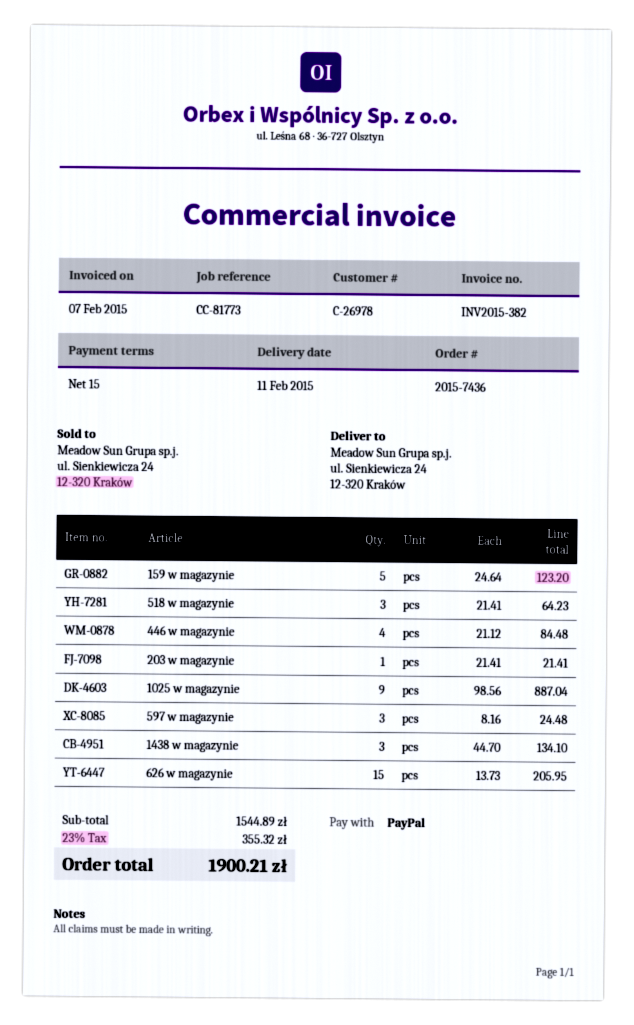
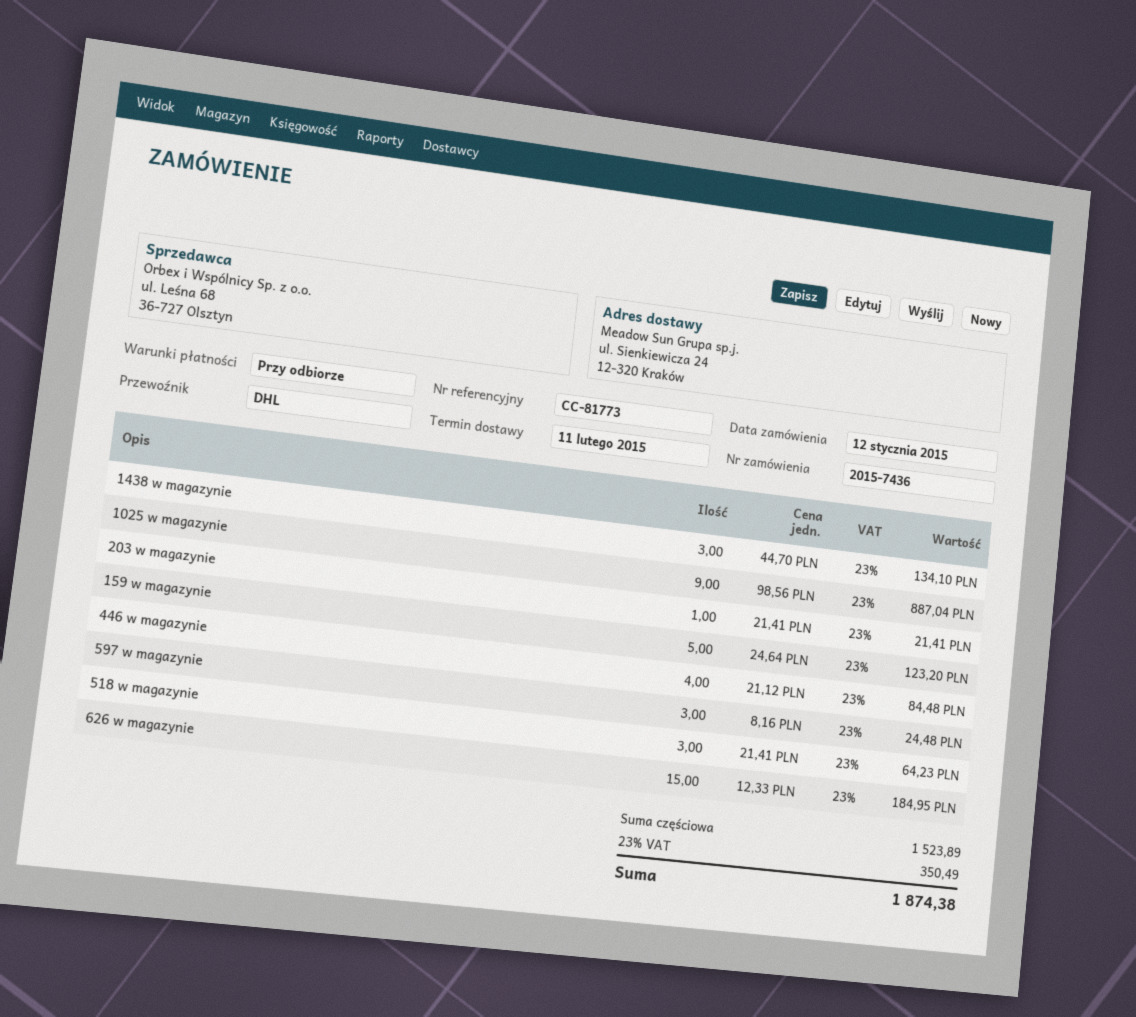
payment terms: 15 days -> on receipt
626 w magazynie: 15 x 13.73 = 205.95 -> 15 x 12.33 = 184.95
subtotal: 1544.89 -> 1523.89
tax: 23% = 355.32 -> 23% = 350.49
total: 1900.21 -> 1874.38

